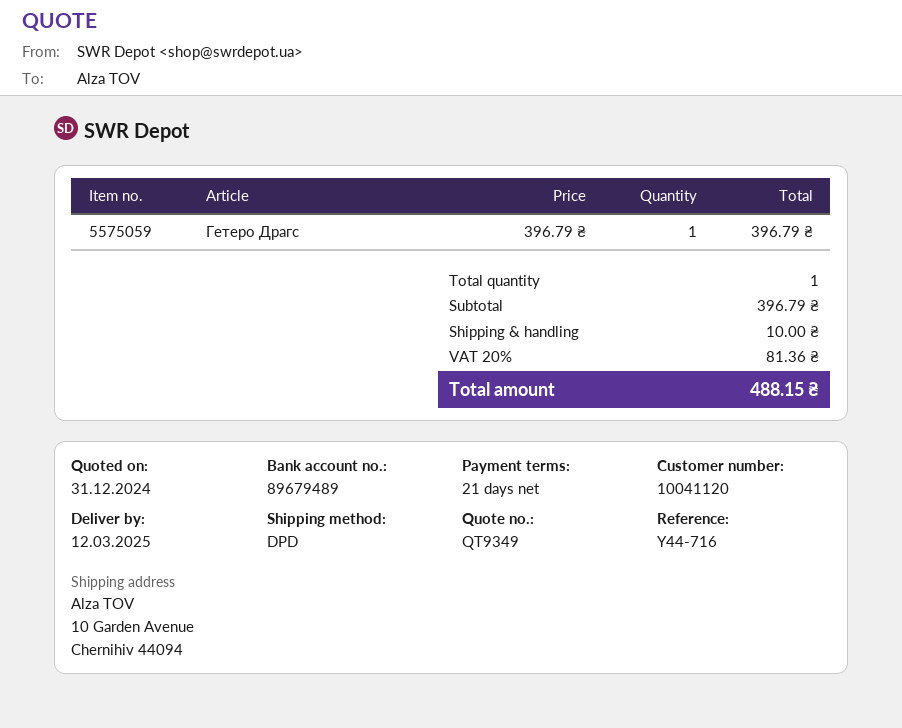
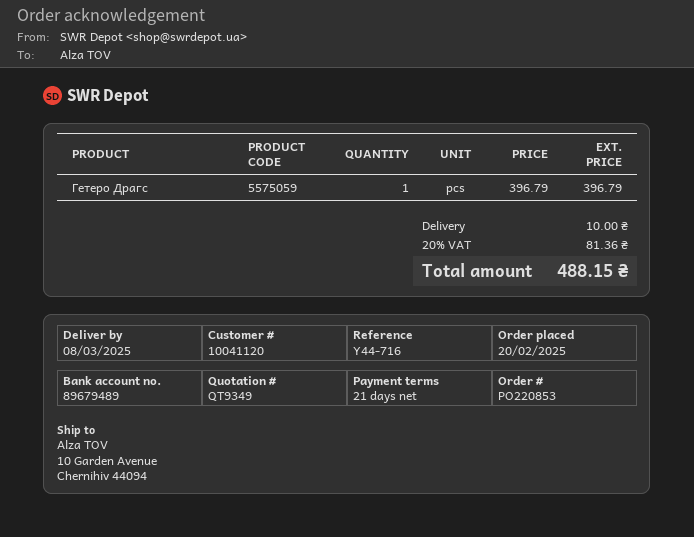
delivery date: 2025-03-12 -> 2025-03-08

